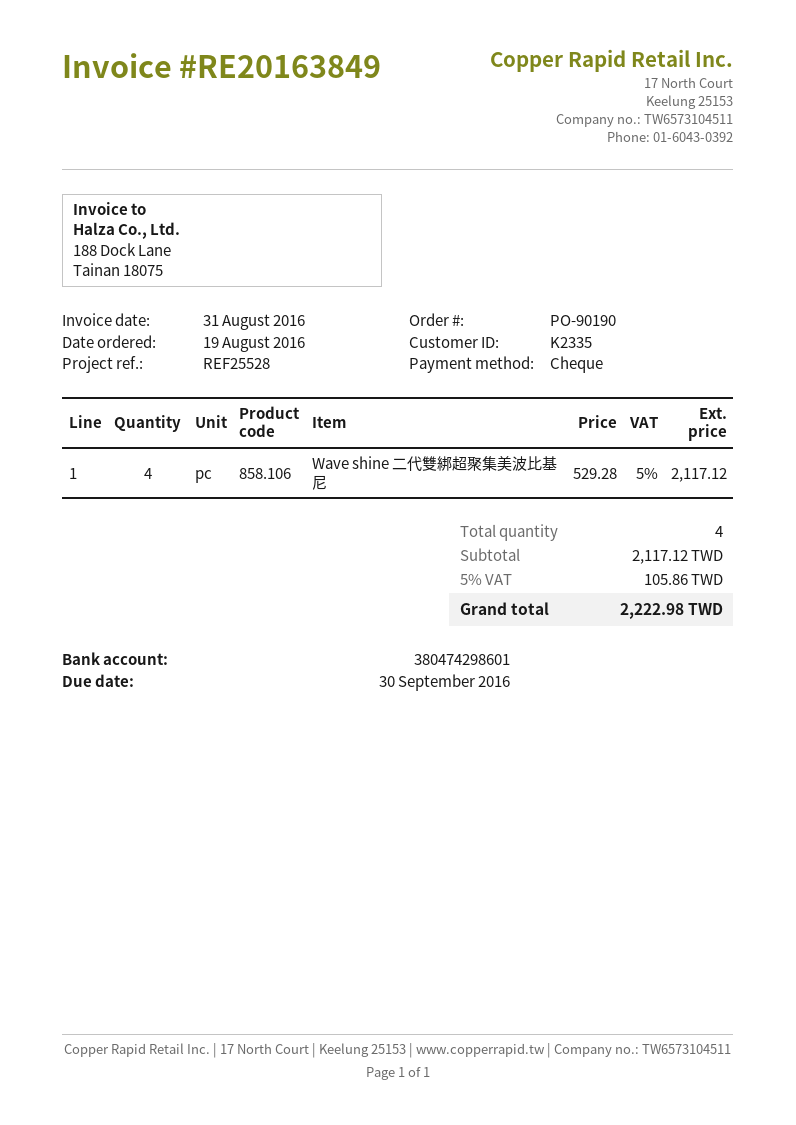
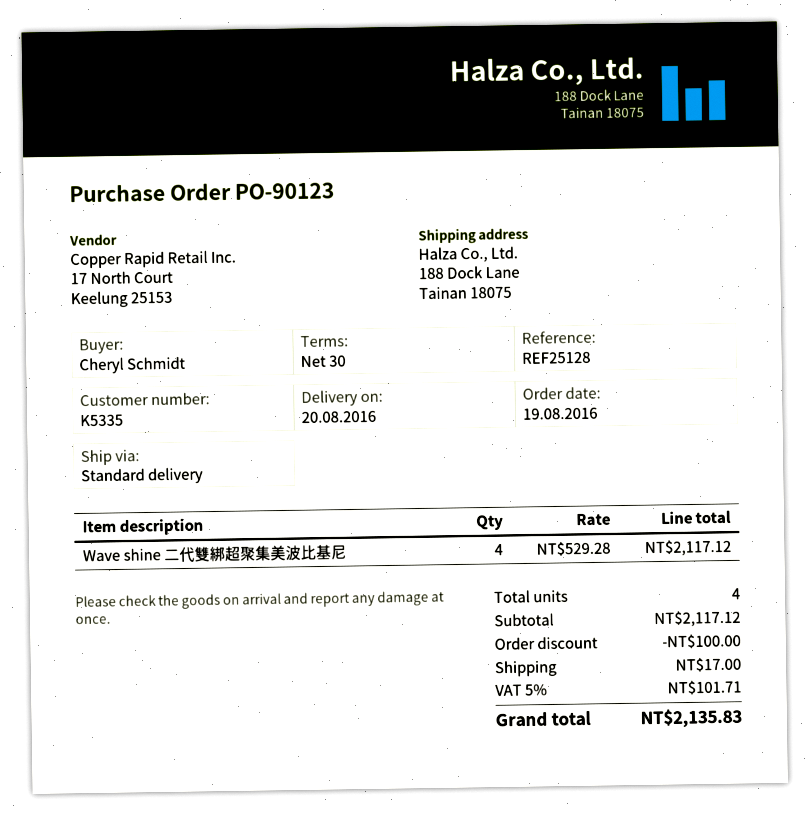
order number: PO-90190 -> PO-90123
customer number: K2335 -> K5335
reference: REF25528 -> REF25128
discount: none -> 100.00
shipping: none -> 17.00
tax: 5% = 105.86 -> 5% = 101.71
total: 2222.98 -> 2135.83

